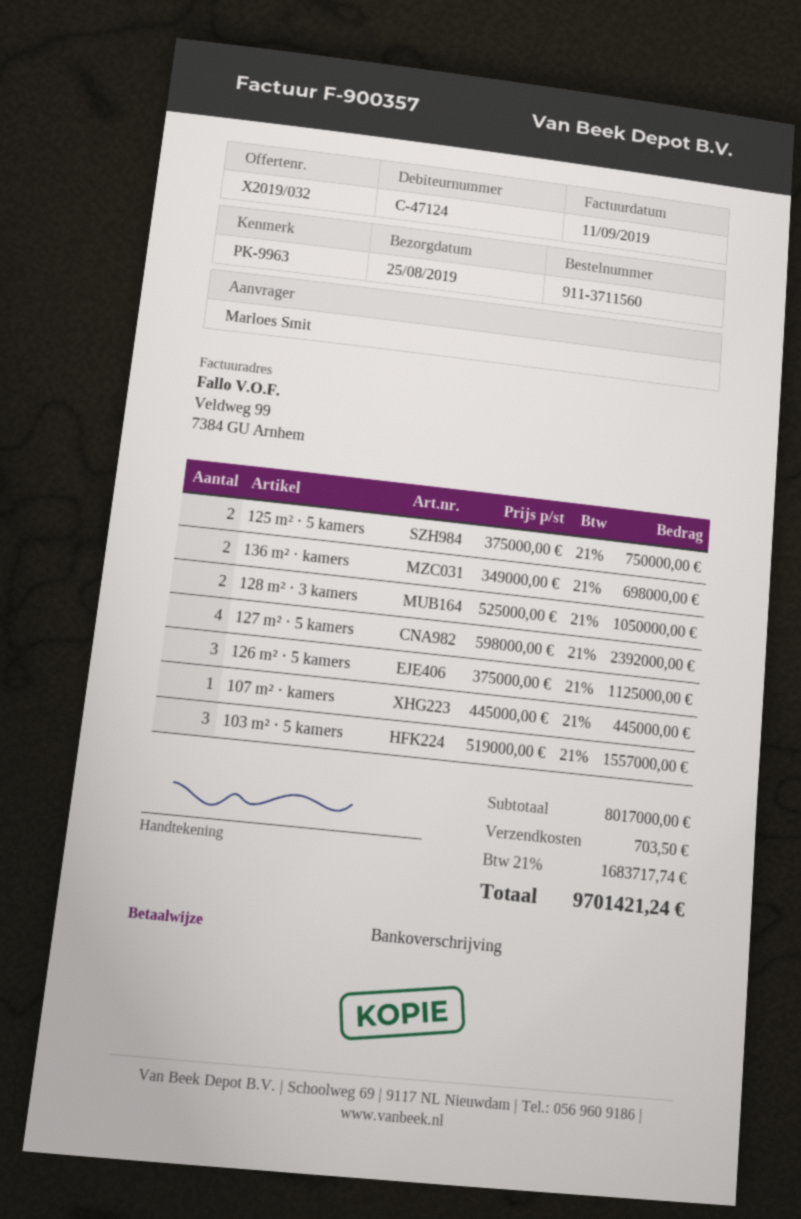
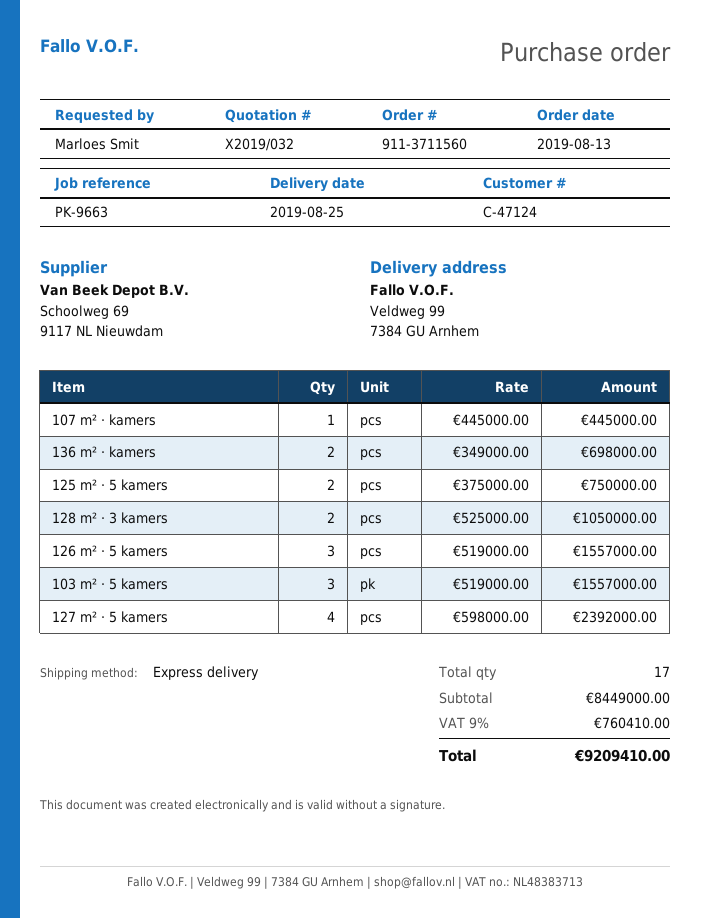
reference: PK-9963 -> PK-9663
126 m² · 5 kamers: 3 x 375000.00 = 1125000.00 -> 3 x 519000.00 = 1557000.00
subtotal: 8017000.00 -> 8449000.00
shipping: 703.50 -> none
tax: 21% = 1683717.74 -> 9% = 760410.00
total: 9701421.24 -> 9209410.00

